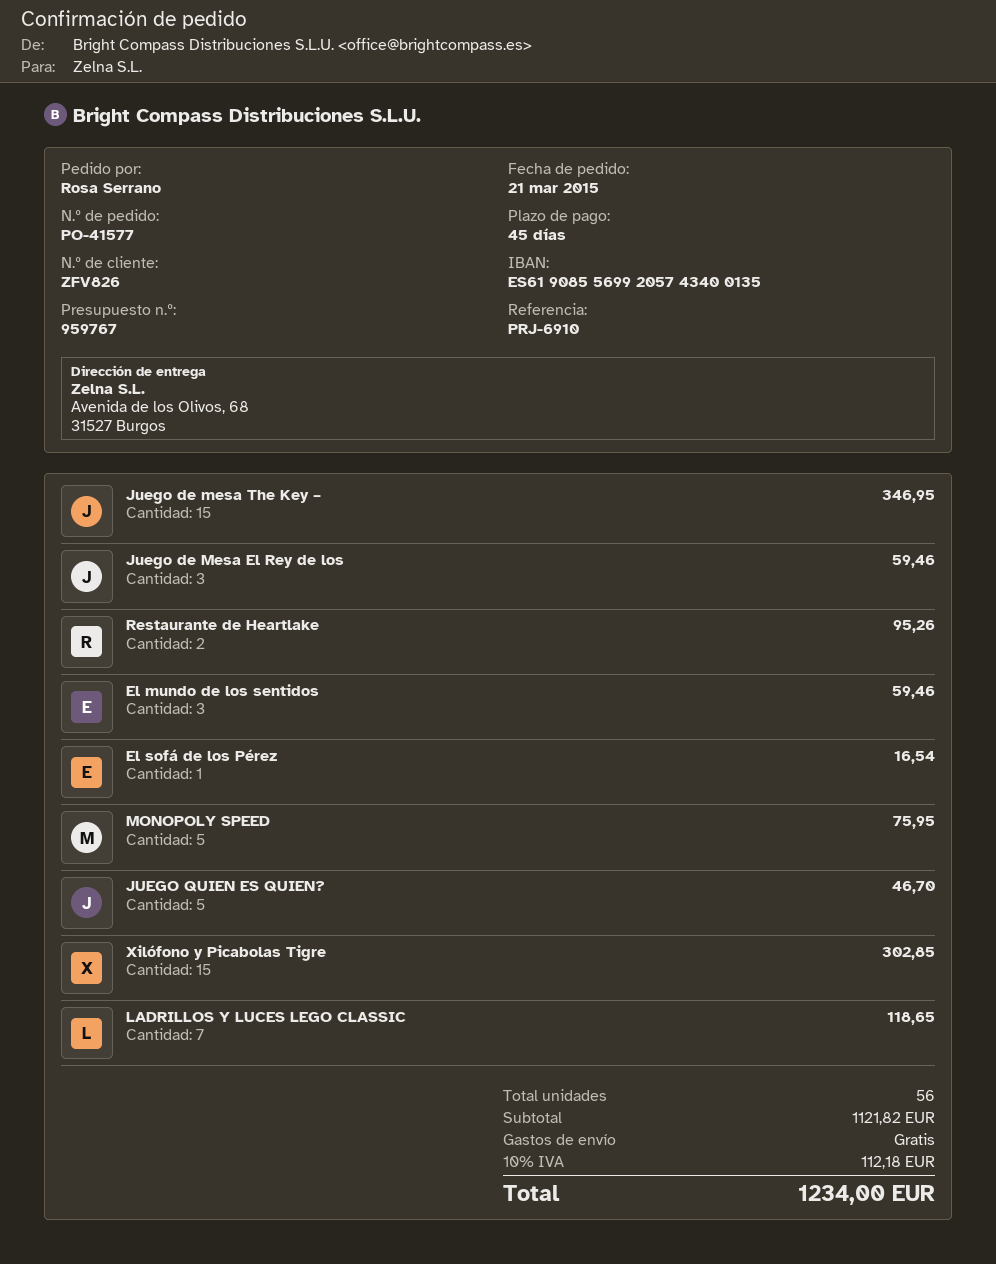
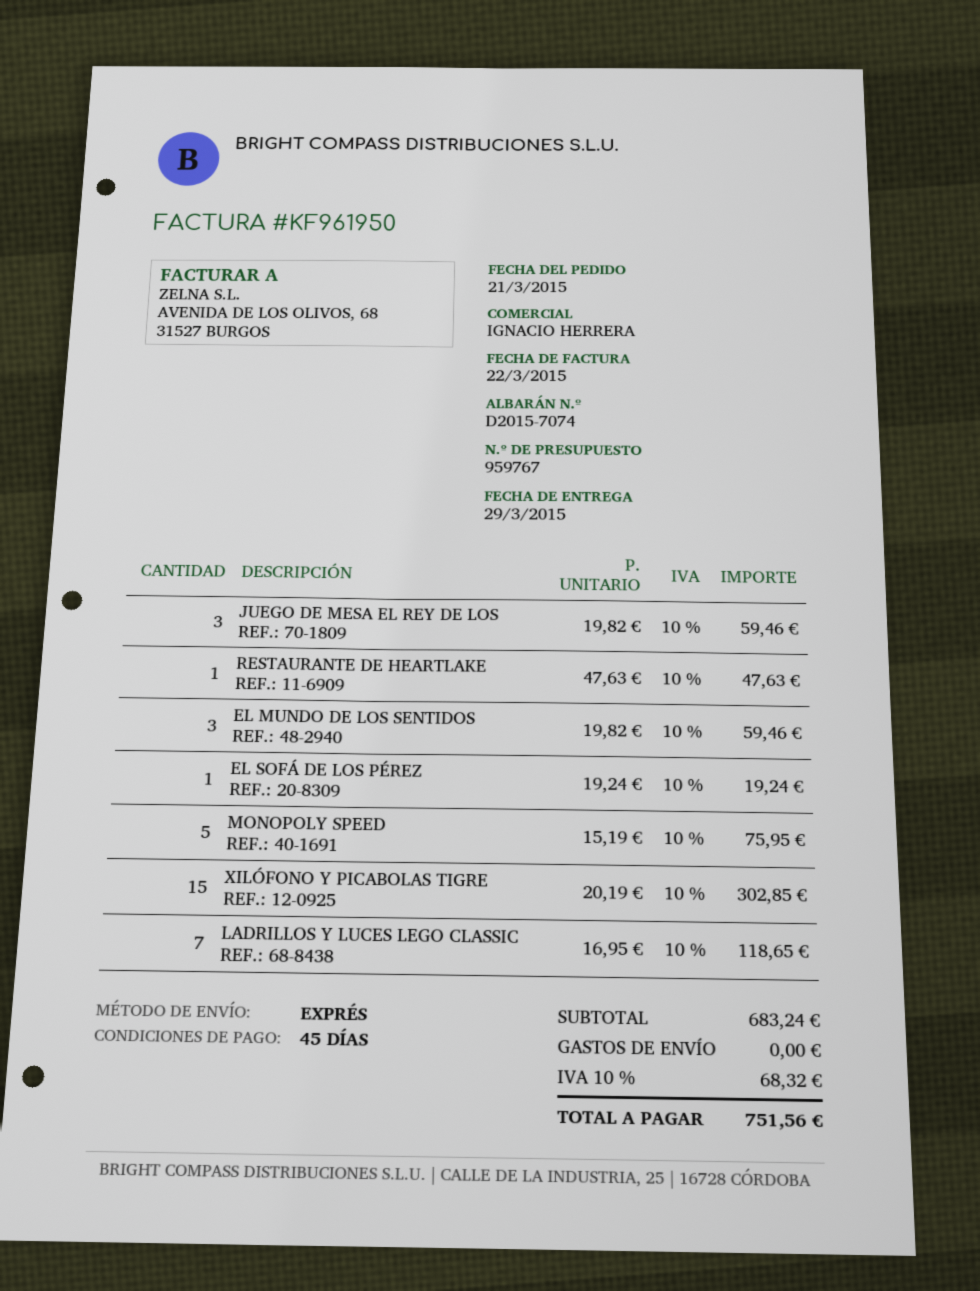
Juego de mesa The Key –: 15 for 346.95 -> none
Restaurante de Heartlake: 2 for 95.26 -> 1 for 47.63
El sofá de los Pérez: 1 for 16.54 -> 1 for 19.24
JUEGO QUIEN ES QUIEN?: 5 for 46.70 -> none
subtotal: 1121.82 -> 683.24
tax: 10% = 112.18 -> 10% = 68.32
total: 1234.00 -> 751.56

